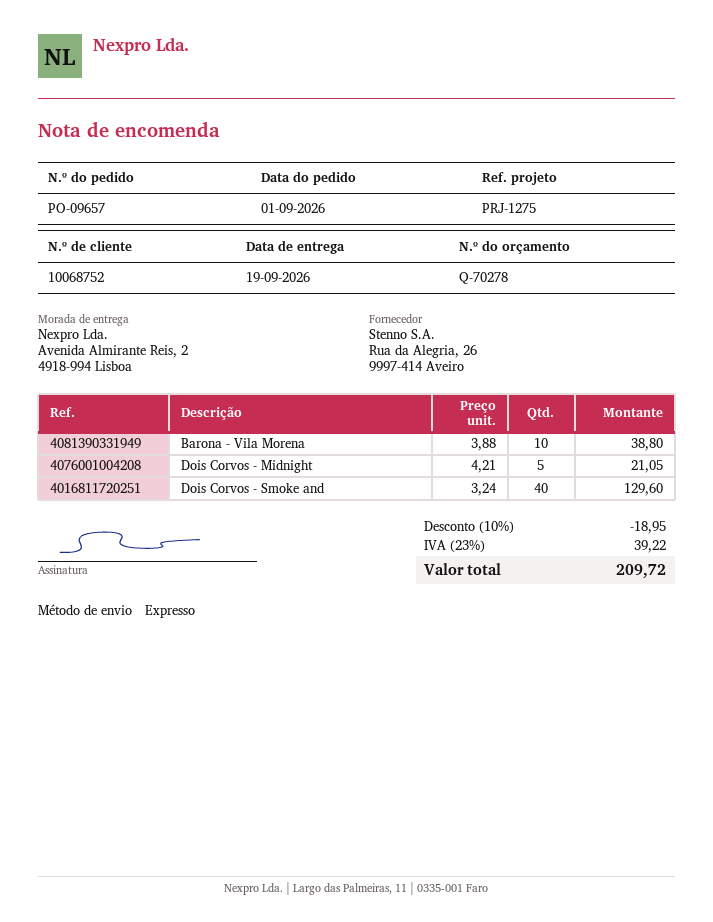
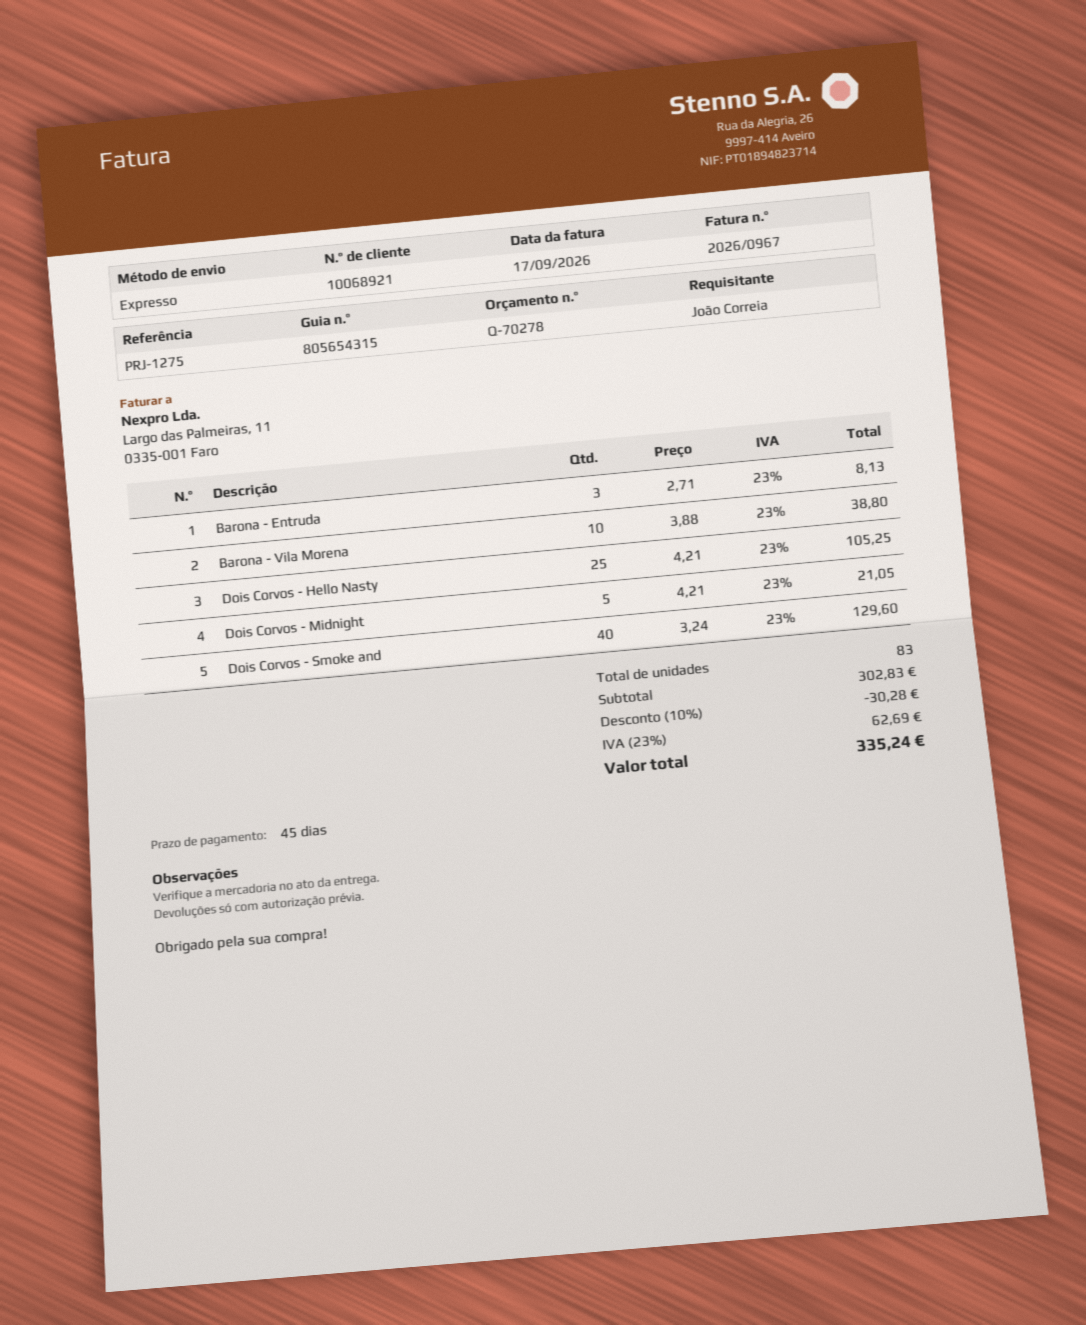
customer number: 10068752 -> 10068921
Barona - Entruda: none -> 3 x 2.71 = 8.13
Dois Corvos - Hello Nasty: none -> 25 x 4.21 = 105.25
discount: 10% = 18.95 -> 10% = 30.28
tax: 23% = 39.22 -> 23% = 62.69
total: 209.72 -> 335.24

